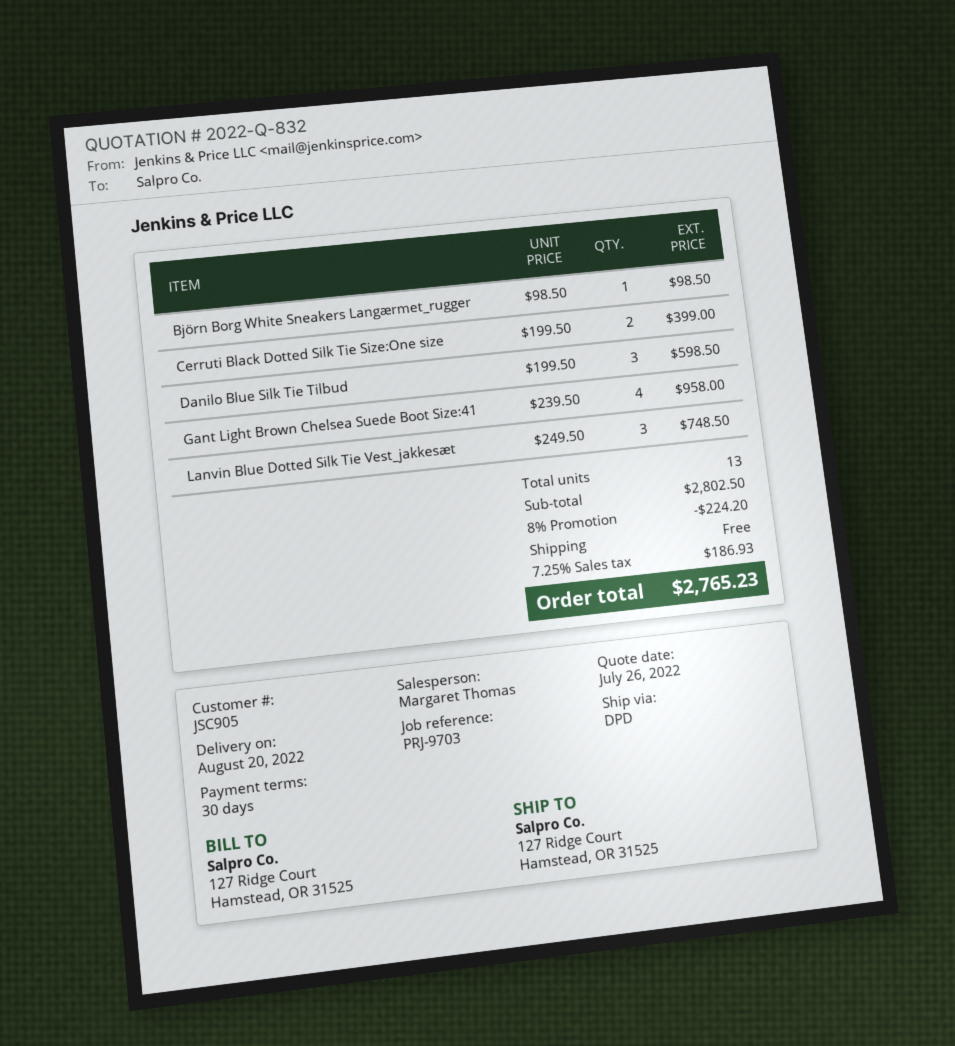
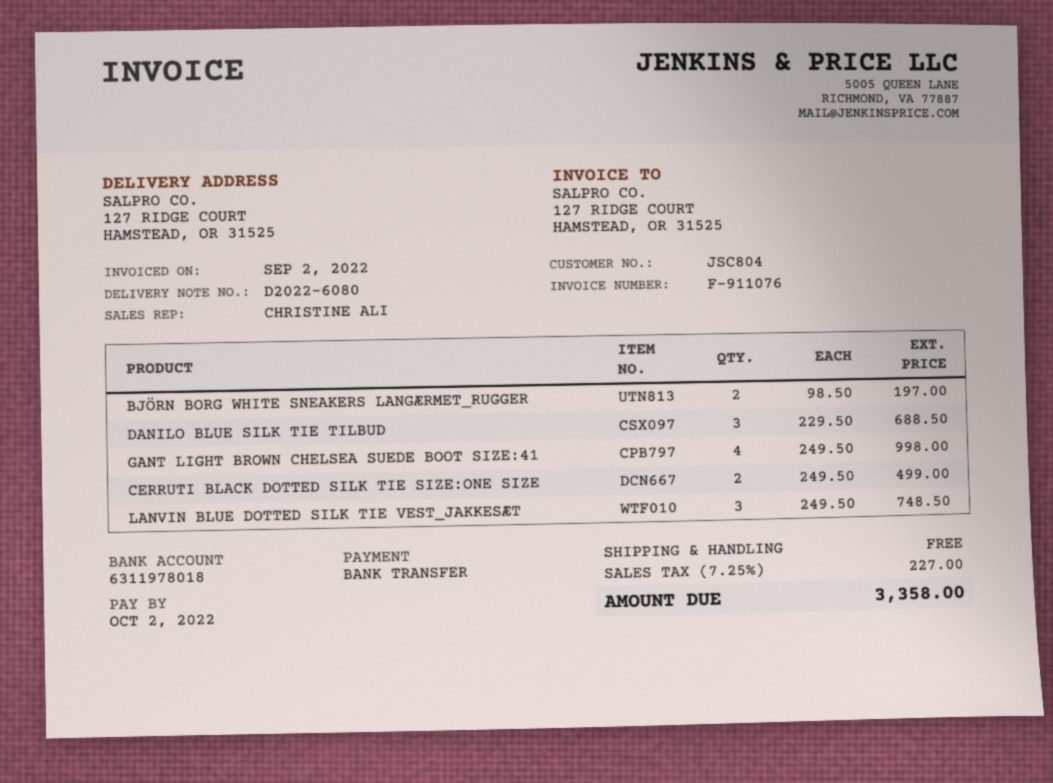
customer number: JSC905 -> JSC804
sales rep: Margaret Thomas -> CHRISTINE ALI
Björn Borg White Sneakers Langærmet_rugger: 1 x 98.50 = 98.50 -> 2 x 98.50 = 197.00
Cerruti Black Dotted Silk Tie Size:One size: 2 x 199.50 = 399.00 -> 2 x 249.50 = 499.00
Danilo Blue Silk Tie Tilbud: 3 x 199.50 = 598.50 -> 3 x 229.50 = 688.50
Gant Light Brown Chelsea Suede Boot Size:41: 4 x 239.50 = 958.00 -> 4 x 249.50 = 998.00
discount: 8% = 224.20 -> none
tax: 7.25% = 186.93 -> 7.25% = 227.00
total: 2765.23 -> 3358.00

